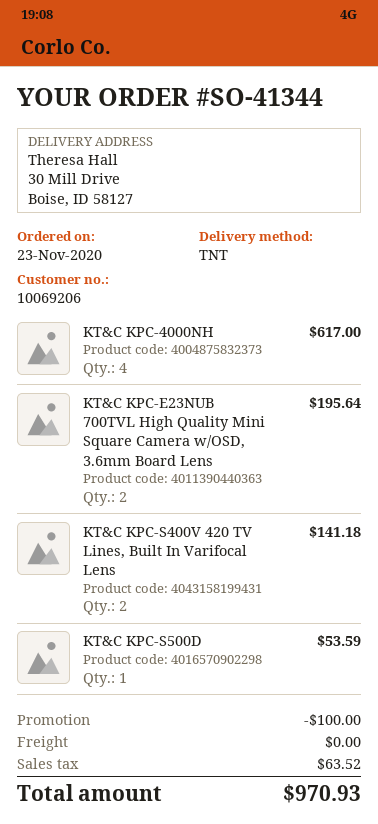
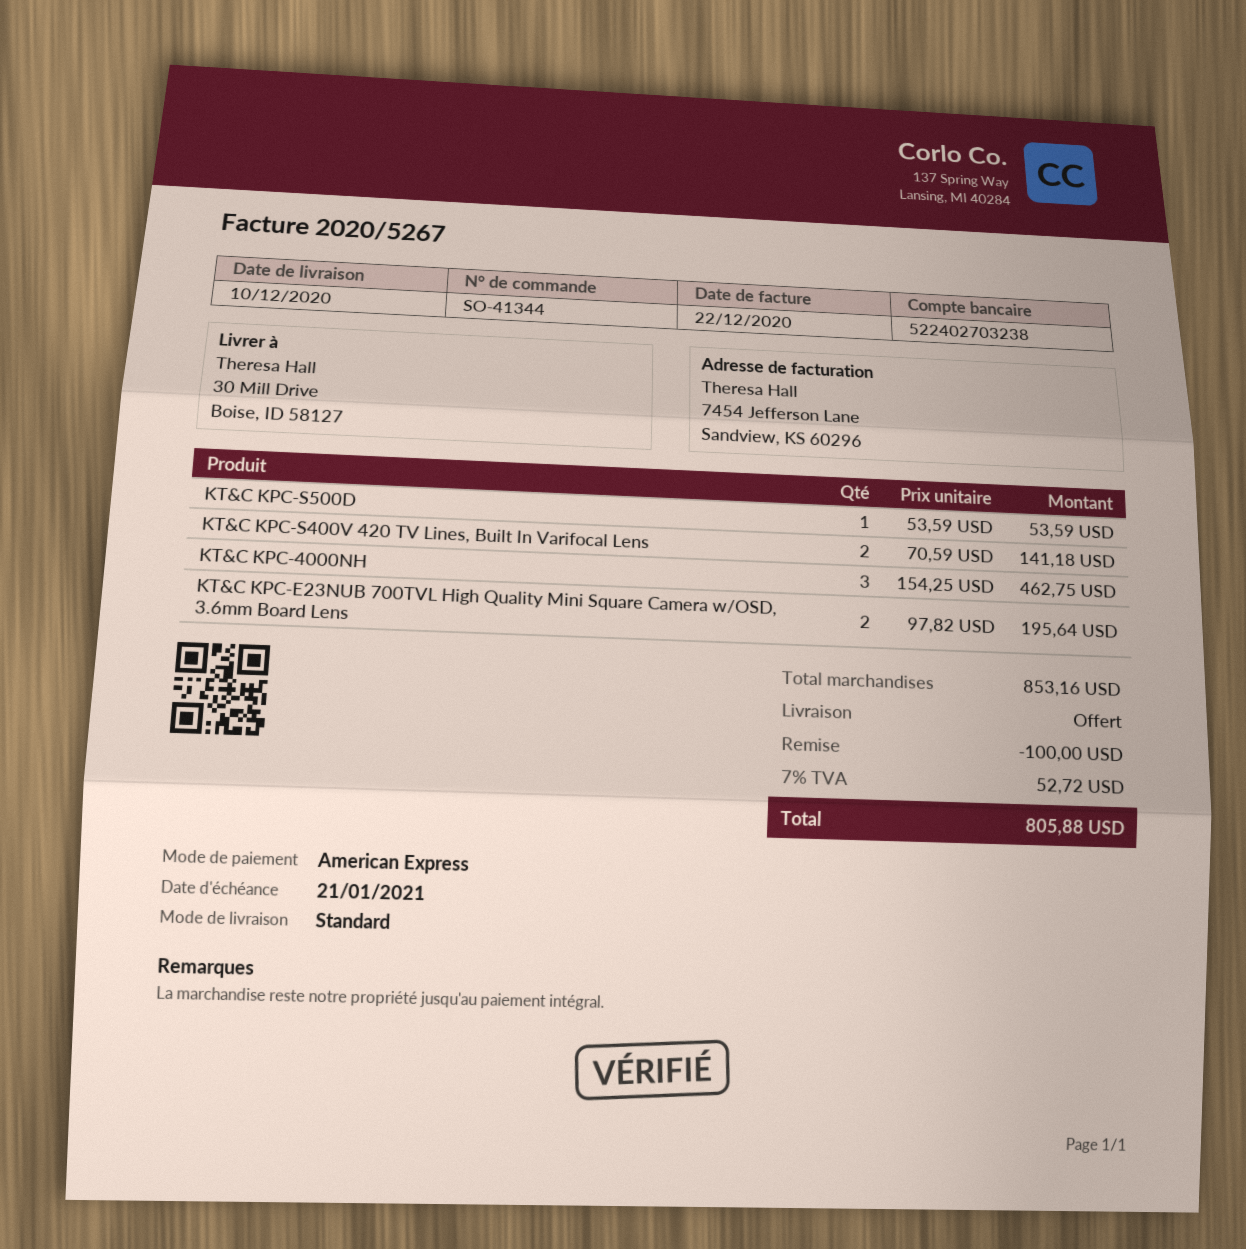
shipping method: TNT -> standard
KT&C KPC-4000NH: 4 for 617.00 -> 3 for 462.75
tax: 63.52 -> 52.72
total: 970.93 -> 805.88

